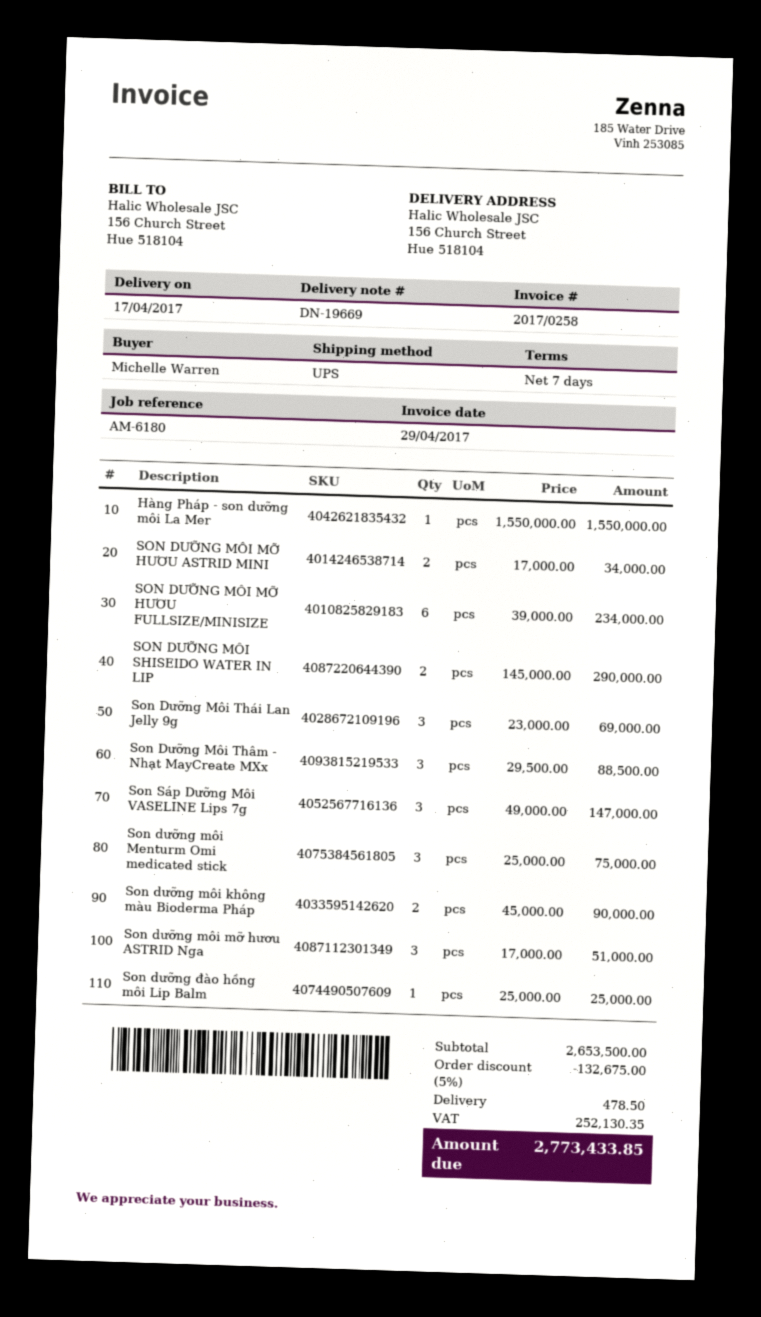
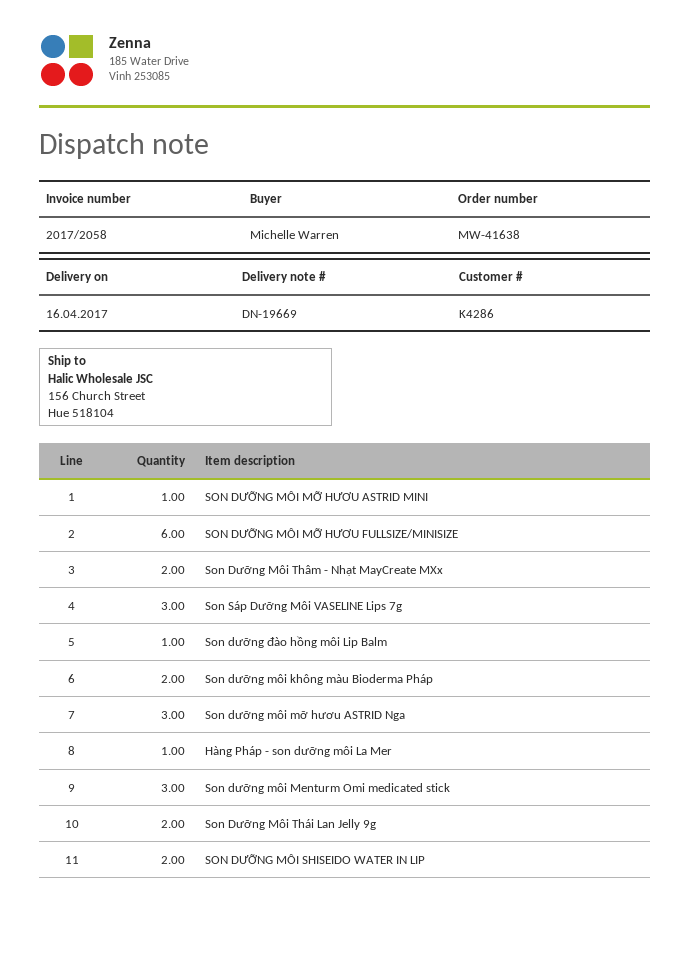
delivery date: 2017-04-17 -> 2017-04-16
invoice number: 2017/0258 -> 2017/2058
SON DƯỠNG MÔI MỠ HƯƠU ASTRID MINI: 2 -> 1
Son Dưỡng Môi Thái Lan Jelly 9g: 3 -> 2
Son Dưỡng Môi Thâm - Nhạt MayCreate MXx: 3 -> 2

